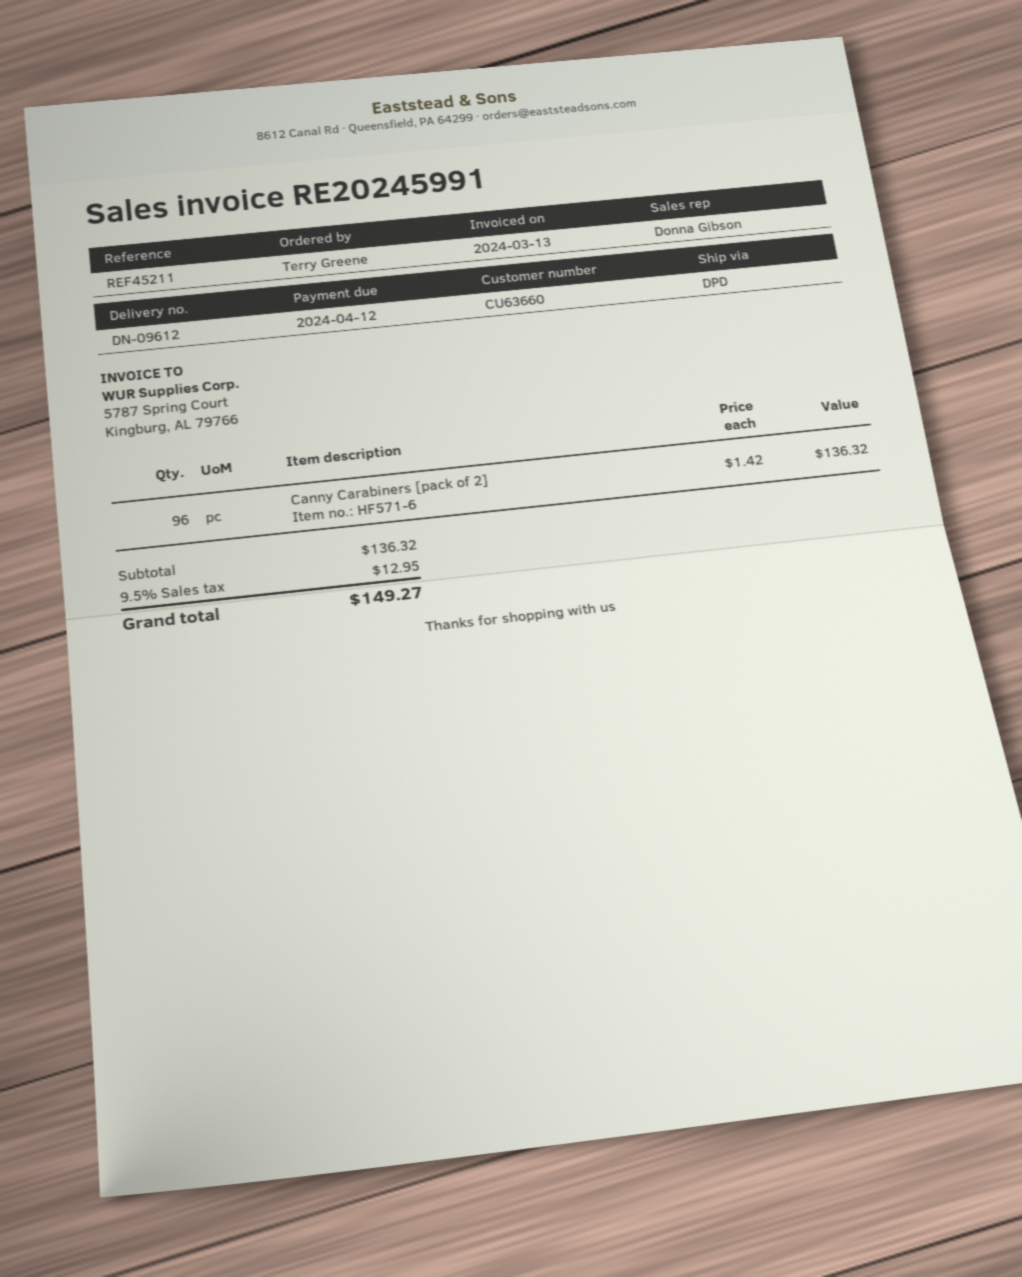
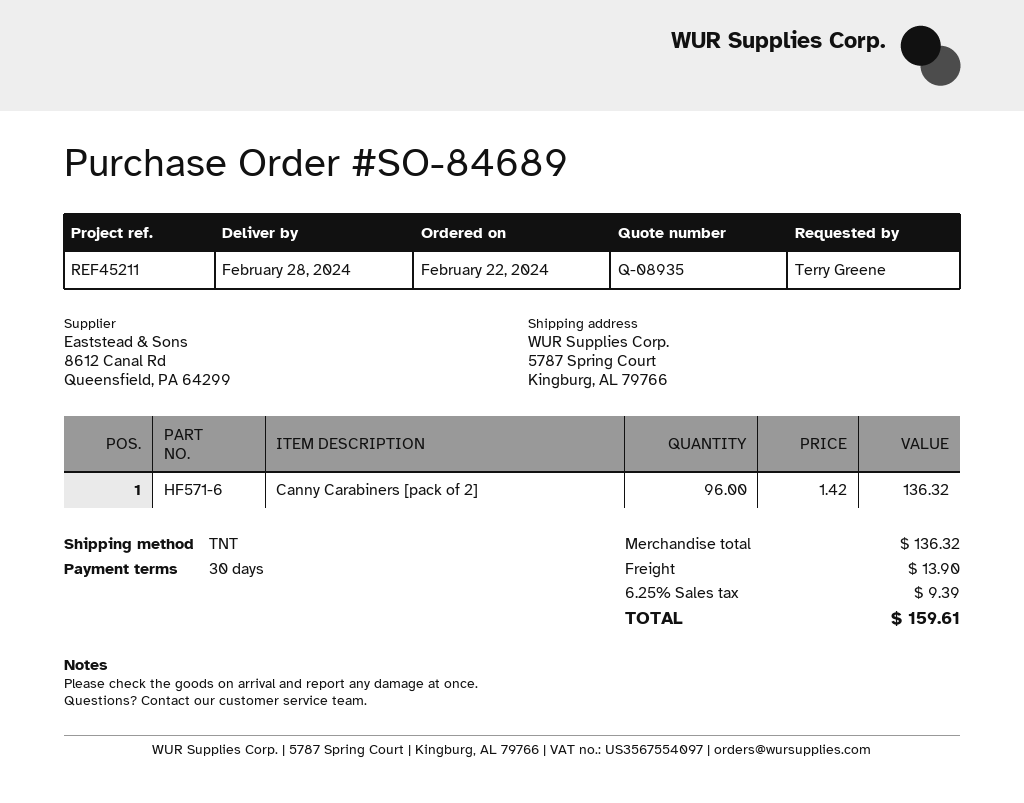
shipping method: DPD -> TNT
shipping: none -> 13.90
tax: 9.5% = 12.95 -> 6.25% = 9.39
total: 149.27 -> 159.61

